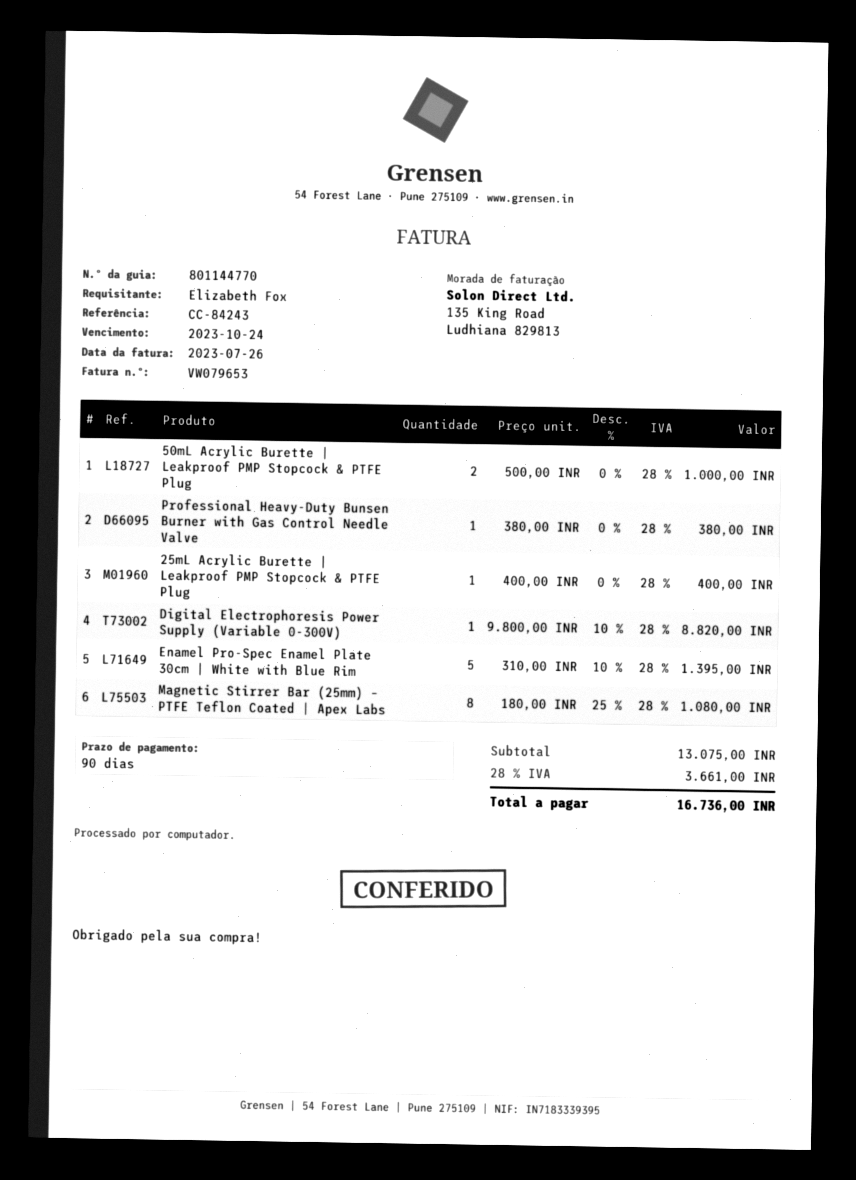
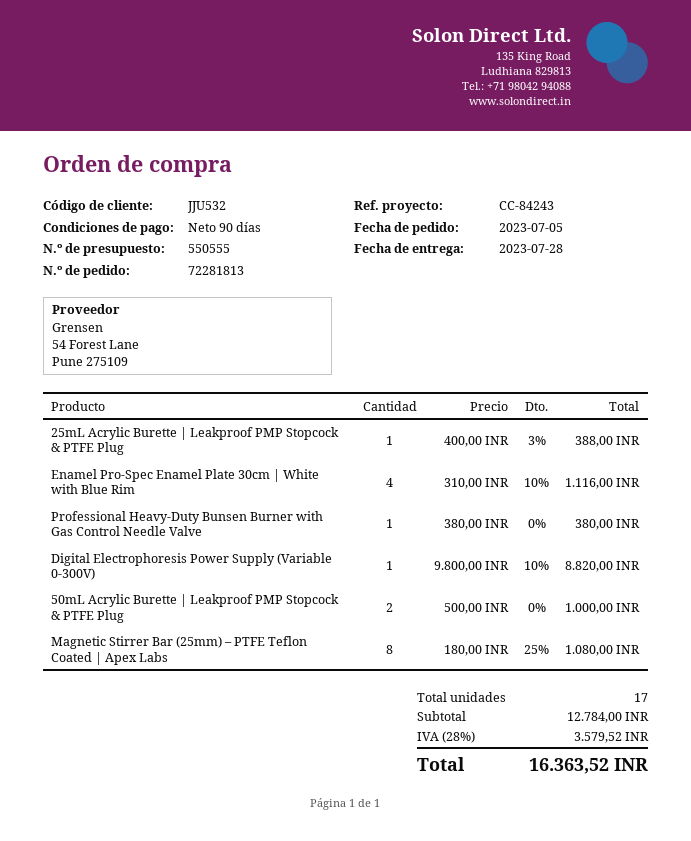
25mL Acrylic Burette | Leakproof PMP Stopcock & PTFE Plug: 1 x 400.00 = 400.00 -> 1 x 400.00 - 3% = 388.00
Enamel Pro-Spec Enamel Plate 30cm | White with Blue Rim: 5 x 310.00 - 10% = 1395.00 -> 4 x 310.00 - 10% = 1116.00
subtotal: 13075.00 -> 12784.00
tax: 28% = 3661.00 -> 28% = 3579.52
total: 16736.00 -> 16363.52

